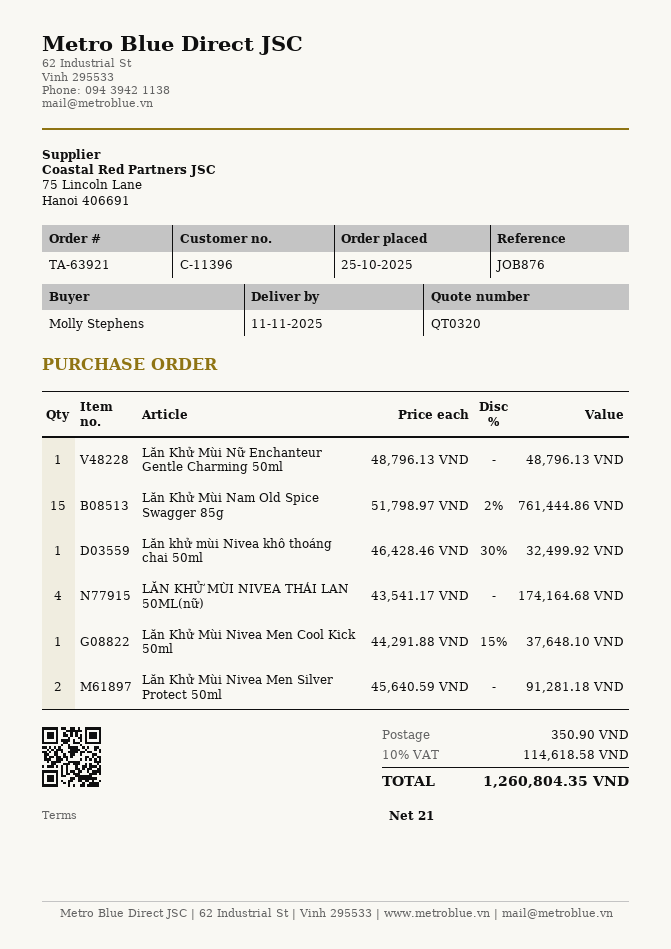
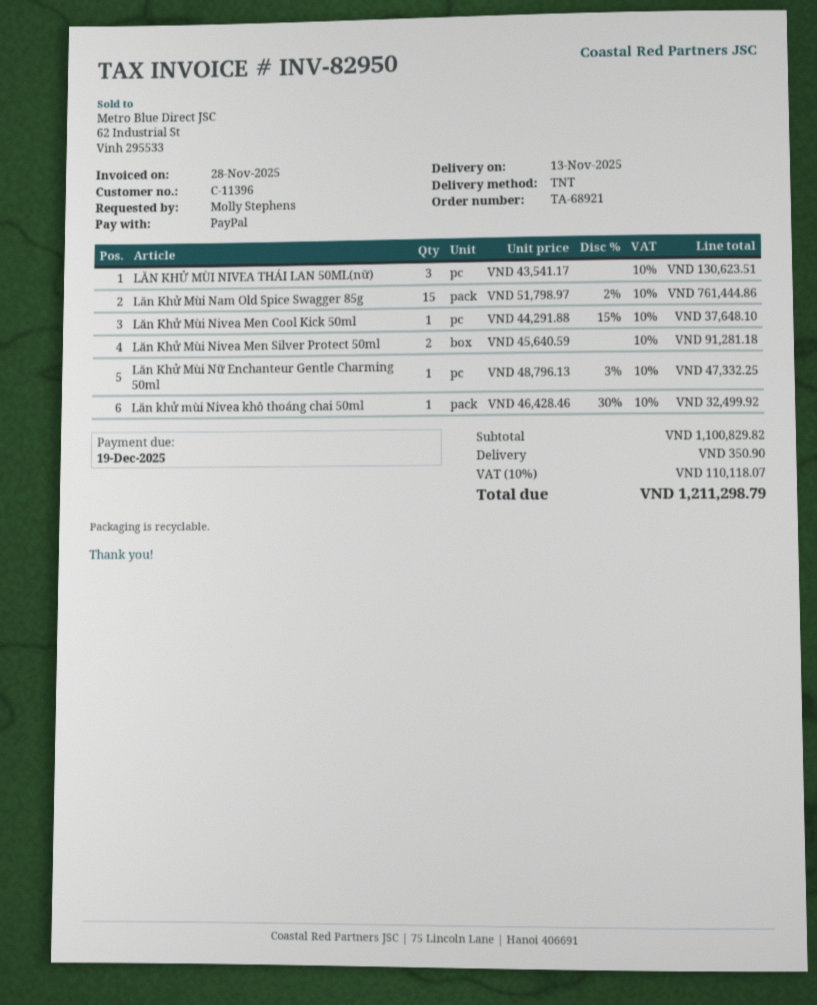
order number: TA-63921 -> TA-68921
delivery date: 2025-11-11 -> 2025-11-13
Lăn Khử Mùi Nữ Enchanteur Gentle Charming 50ml: 1 x 48796.13 = 48796.13 -> 1 x 48796.13 - 3% = 47332.25
LĂN KHỬ MÙI NIVEA THÁI LAN 50ML(nữ): 4 x 43541.17 = 174164.68 -> 3 x 43541.17 = 130623.51
tax: 10% = 114618.58 -> 10% = 110118.07
total: 1260804.35 -> 1211298.79

